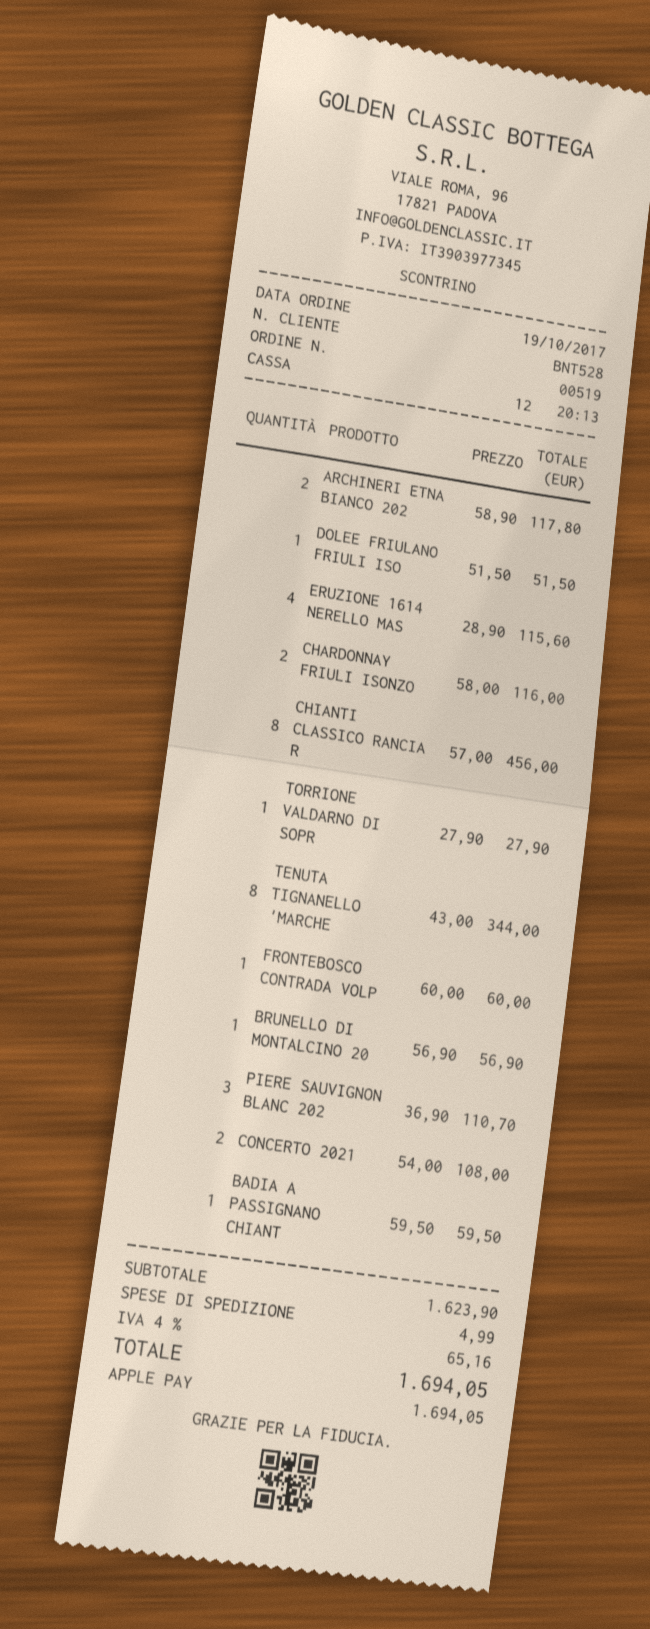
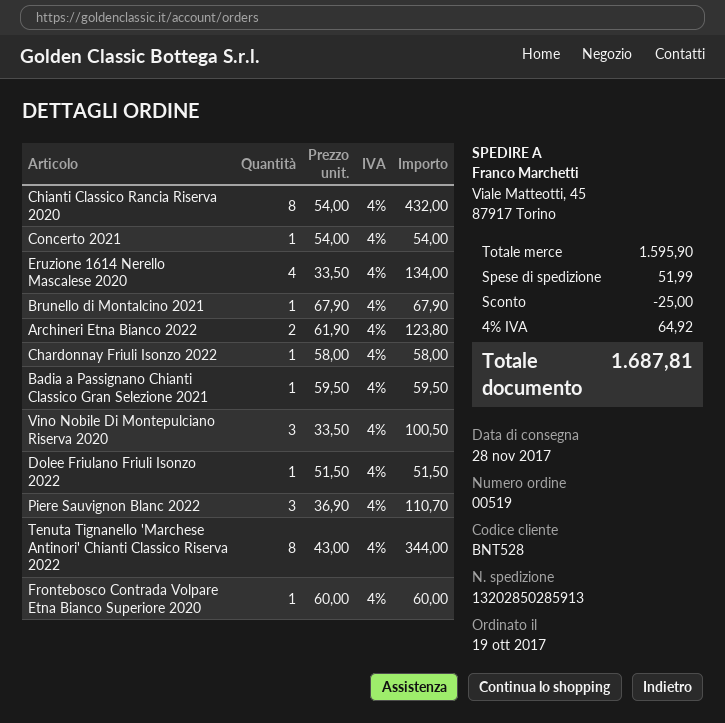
ARCHINERI ETNA BIANCO 202: 2 x 58.90 = 117.80 -> 2 x 61.90 = 123.80
ERUZIONE 1614 NERELLO MAS: 4 x 28.90 = 115.60 -> 4 x 33.50 = 134.00
CHARDONNAY FRIULI ISONZO: 2 x 58.00 = 116.00 -> 1 x 58.00 = 58.00
CHIANTI CLASSICO RANCIA R: 8 x 57.00 = 456.00 -> 8 x 54.00 = 432.00
TORRIONE VALDARNO DI SOPR: 1 x 27.90 = 27.90 -> none
BRUNELLO DI MONTALCINO 20: 1 x 56.90 = 56.90 -> 1 x 67.90 = 67.90
CONCERTO 2021: 2 x 54.00 = 108.00 -> 1 x 54.00 = 54.00
Vino Nobile Di Montepulciano Riserva 2020: none -> 3 x 33.50 = 100.50
subtotal: 1623.90 -> 1595.90
discount: none -> 25.00
shipping: 4.99 -> 51.99
tax: 4% = 65.16 -> 4% = 64.92
total: 1694.05 -> 1687.81

